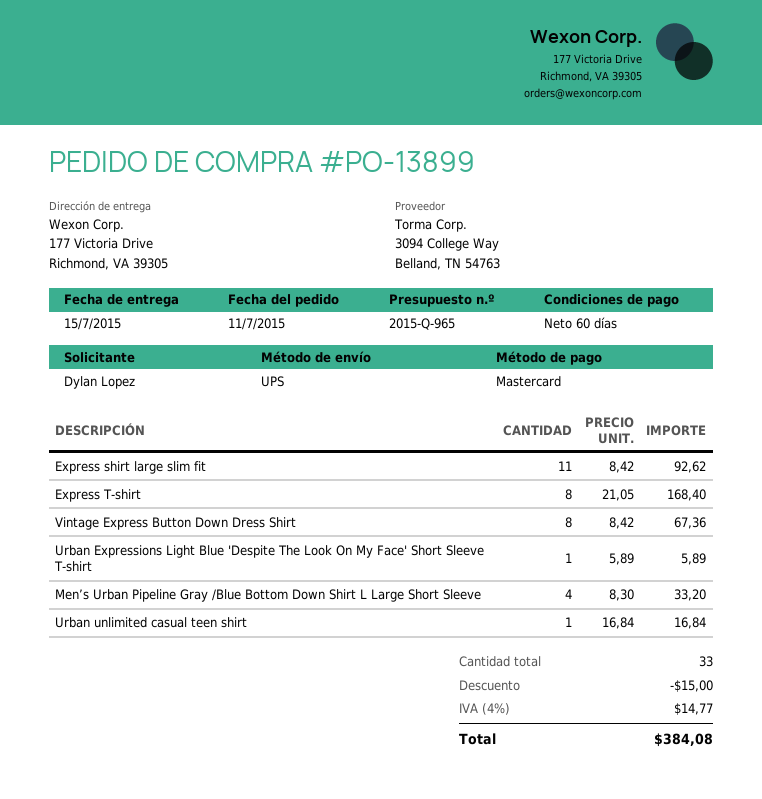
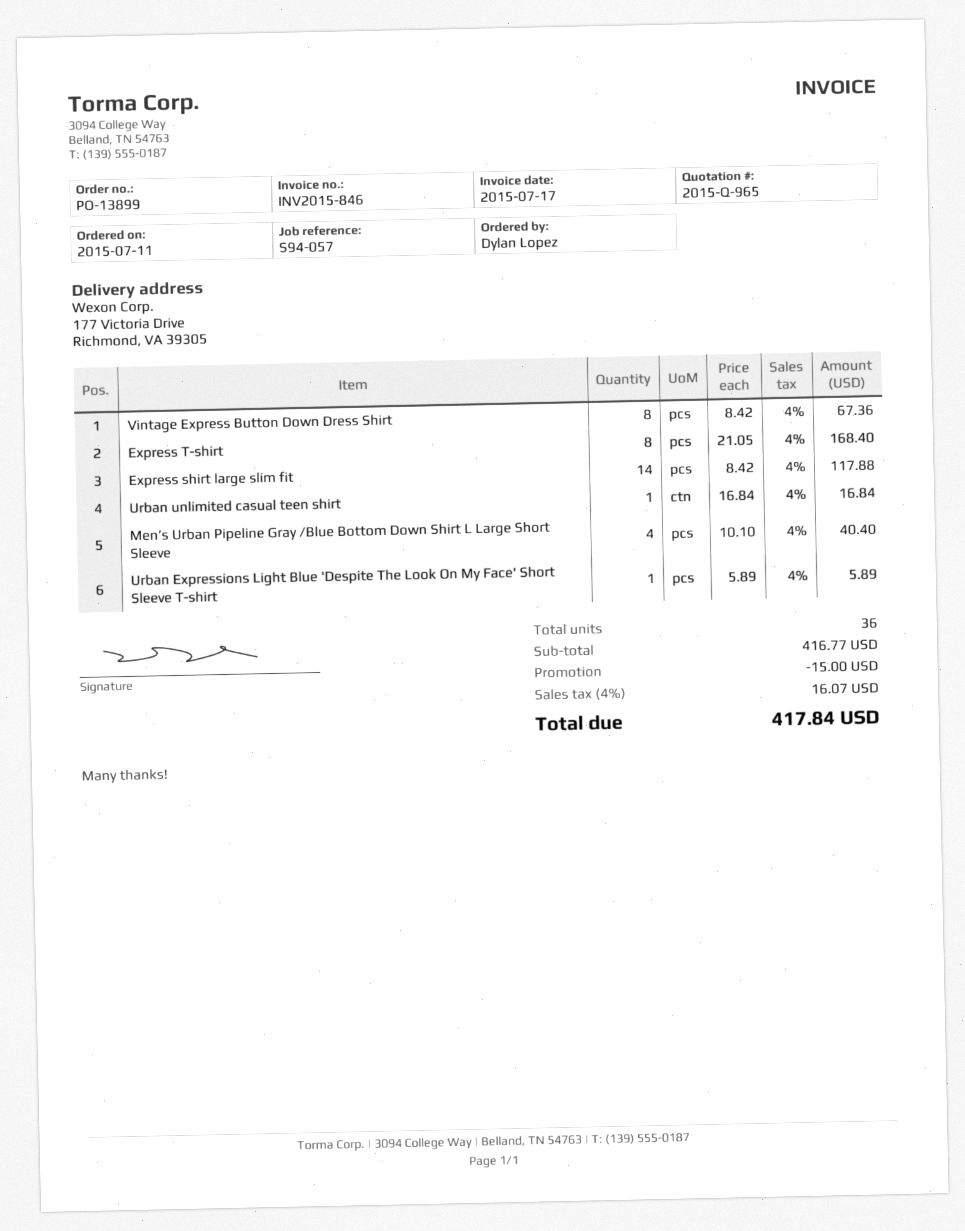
Express shirt large slim fit: 11 x 8.42 = 92.62 -> 14 x 8.42 = 117.88
Men’s Urban Pipeline Gray /Blue Bottom Down Shirt L Large Short Sleeve: 4 x 8.30 = 33.20 -> 4 x 10.10 = 40.40
total quantity: 33 -> 36
tax: 4% = 14.77 -> 4% = 16.07
total: 384.08 -> 417.84

